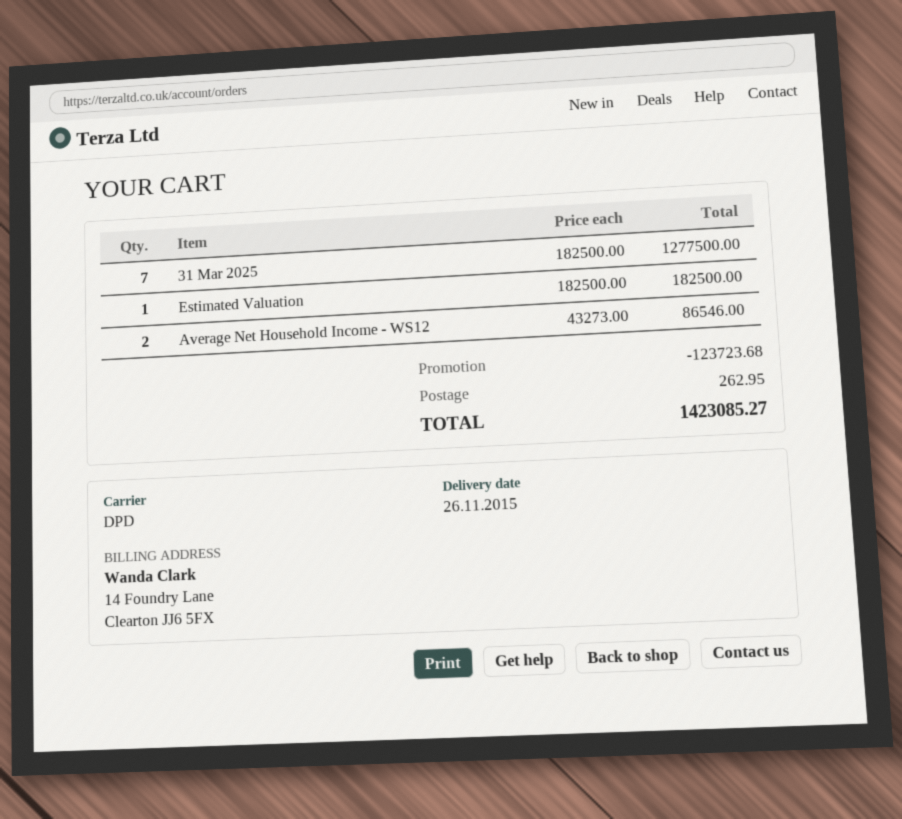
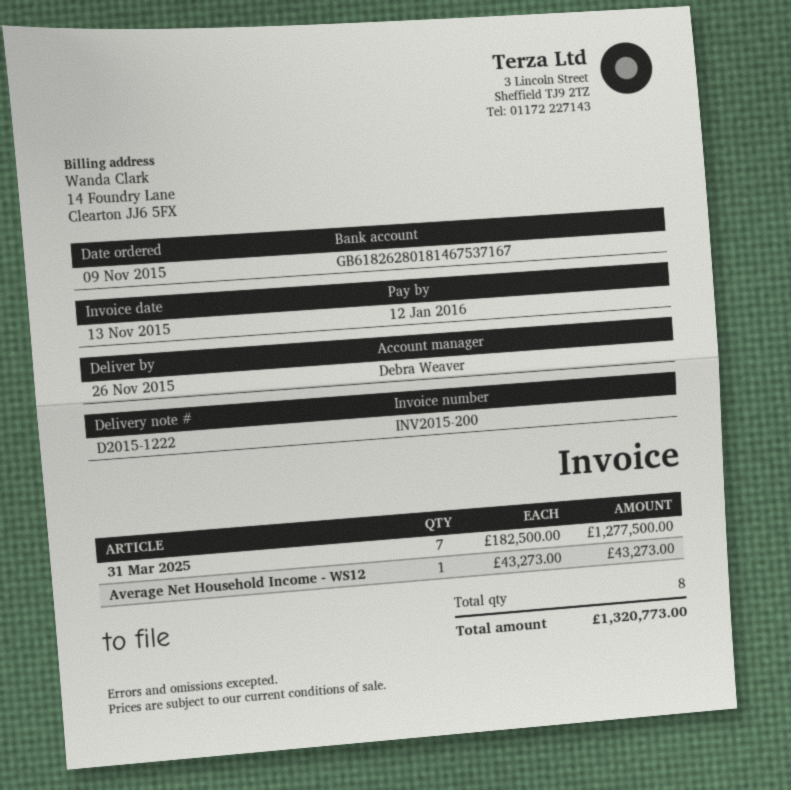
Estimated Valuation: 1 x 182500.00 = 182500.00 -> none
Average Net Household Income - WS12: 2 x 43273.00 = 86546.00 -> 1 x 43273.00 = 43273.00
discount: 123723.68 -> none
shipping: 262.95 -> none
total: 1423085.27 -> 1320773.00

